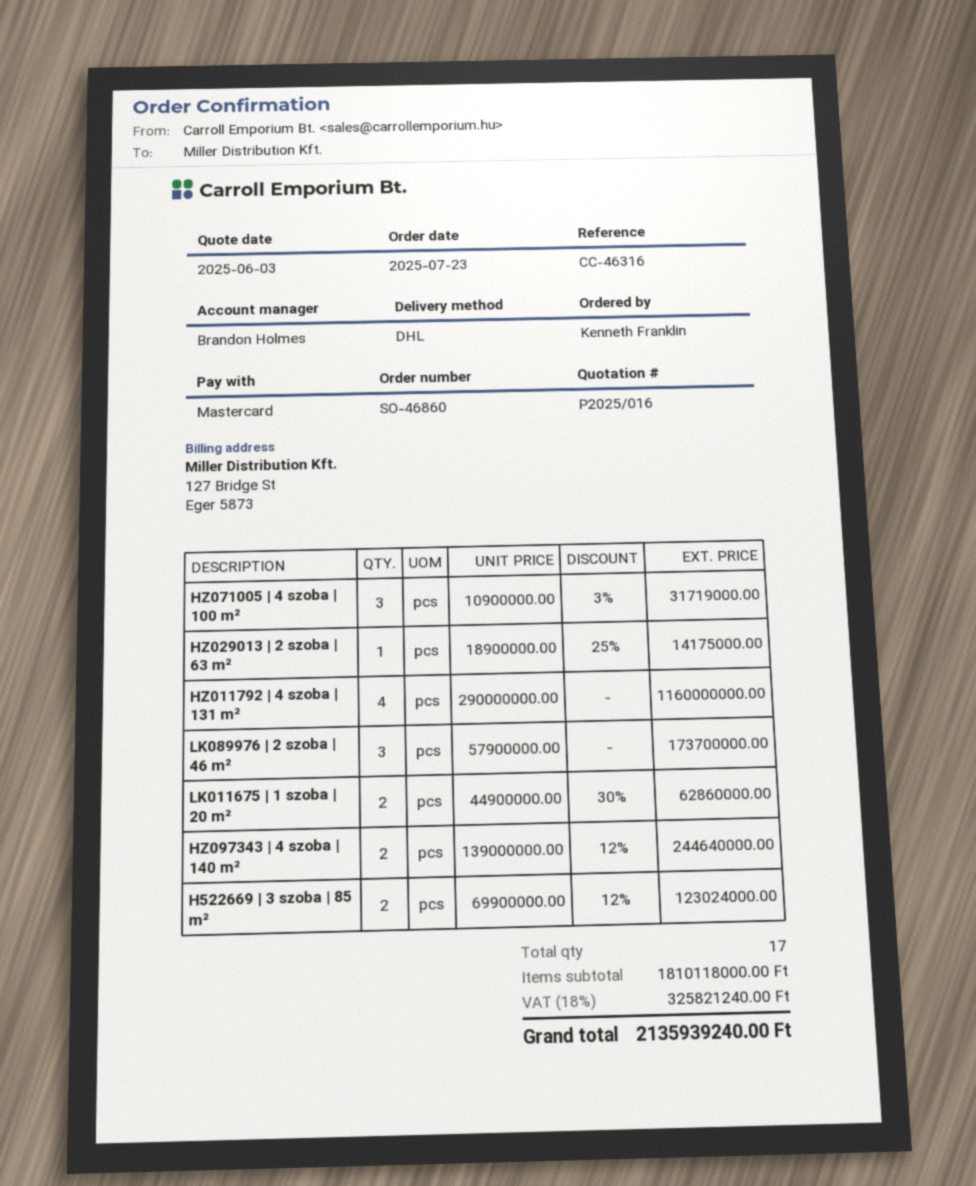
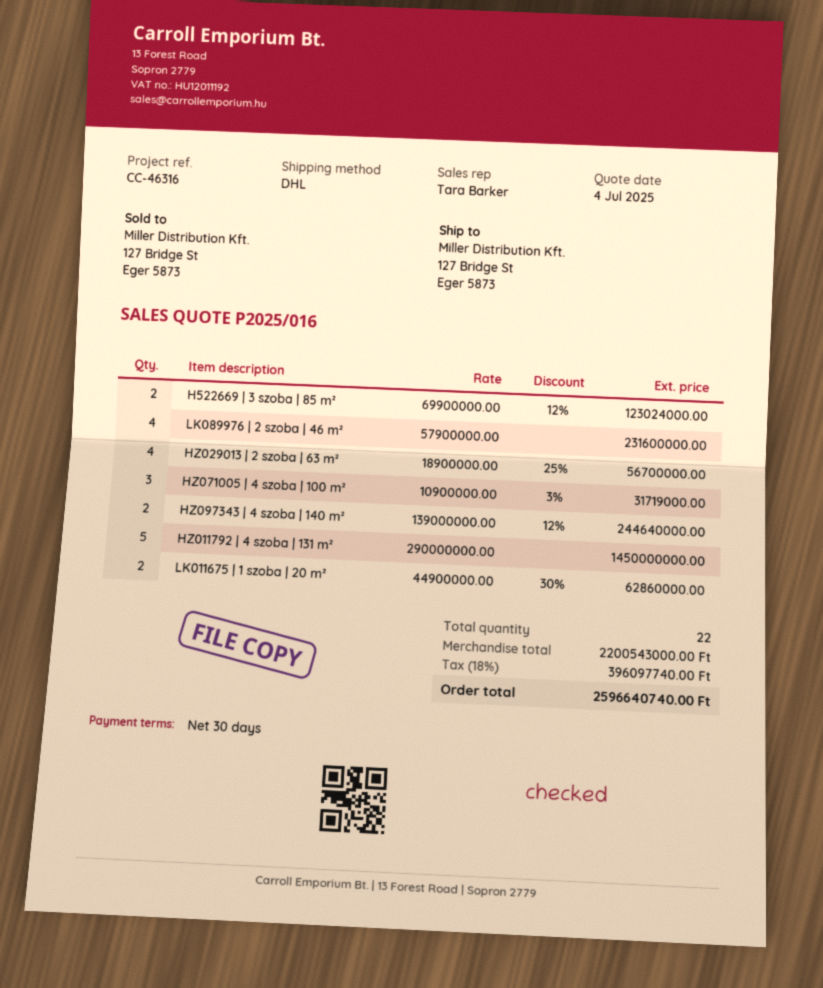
quote date: 2025-06-03 -> 2025-07-04
sales rep: Brandon Holmes -> Tara Barker
HZ029013 | 2 szoba | 63 m²: 1 x 18900000.00 - 25% = 14175000.00 -> 4 x 18900000.00 - 25% = 56700000.00
HZ011792 | 4 szoba | 131 m²: 4 x 290000000.00 = 1160000000.00 -> 5 x 290000000.00 = 1450000000.00
LK089976 | 2 szoba | 46 m²: 3 x 57900000.00 = 173700000.00 -> 4 x 57900000.00 = 231600000.00
total quantity: 17 -> 22
subtotal: 1810118000.00 -> 2200543000.00
tax: 18% = 325821240.00 -> 18% = 396097740.00
total: 2135939240.00 -> 2596640740.00

